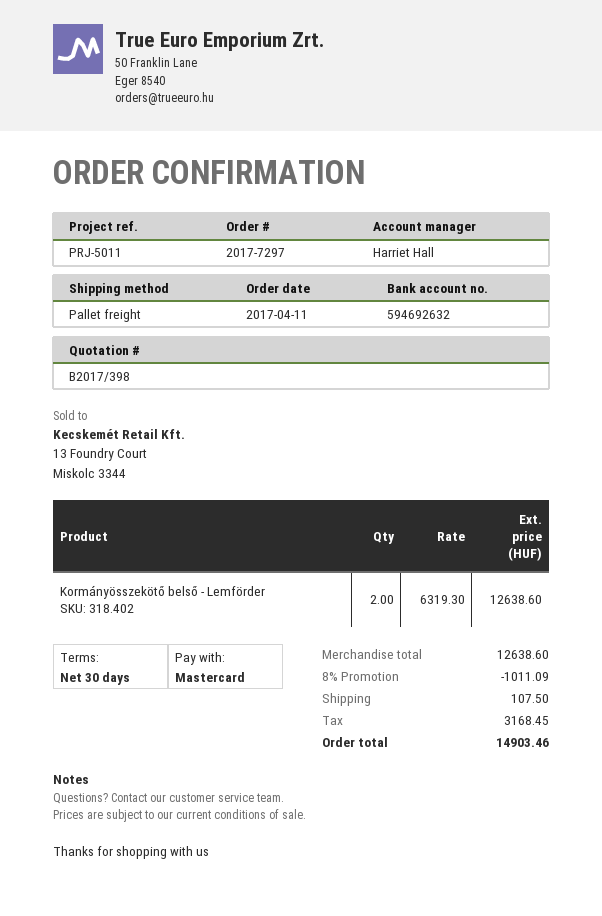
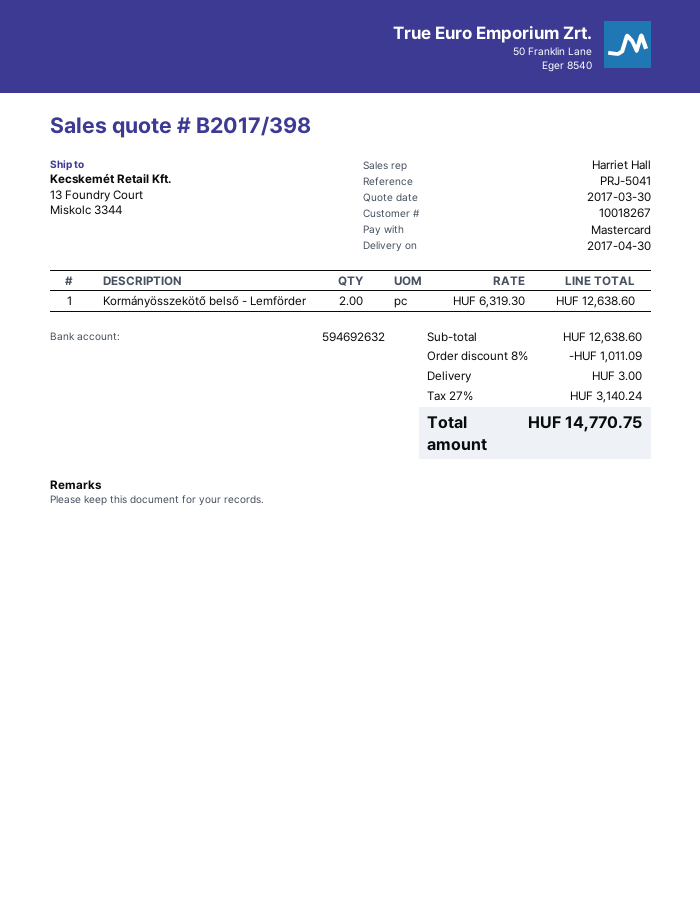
reference: PRJ-5011 -> PRJ-5041
shipping: 107.50 -> 3.00
tax: 3168.45 -> 3140.24
total: 14903.46 -> 14770.75

